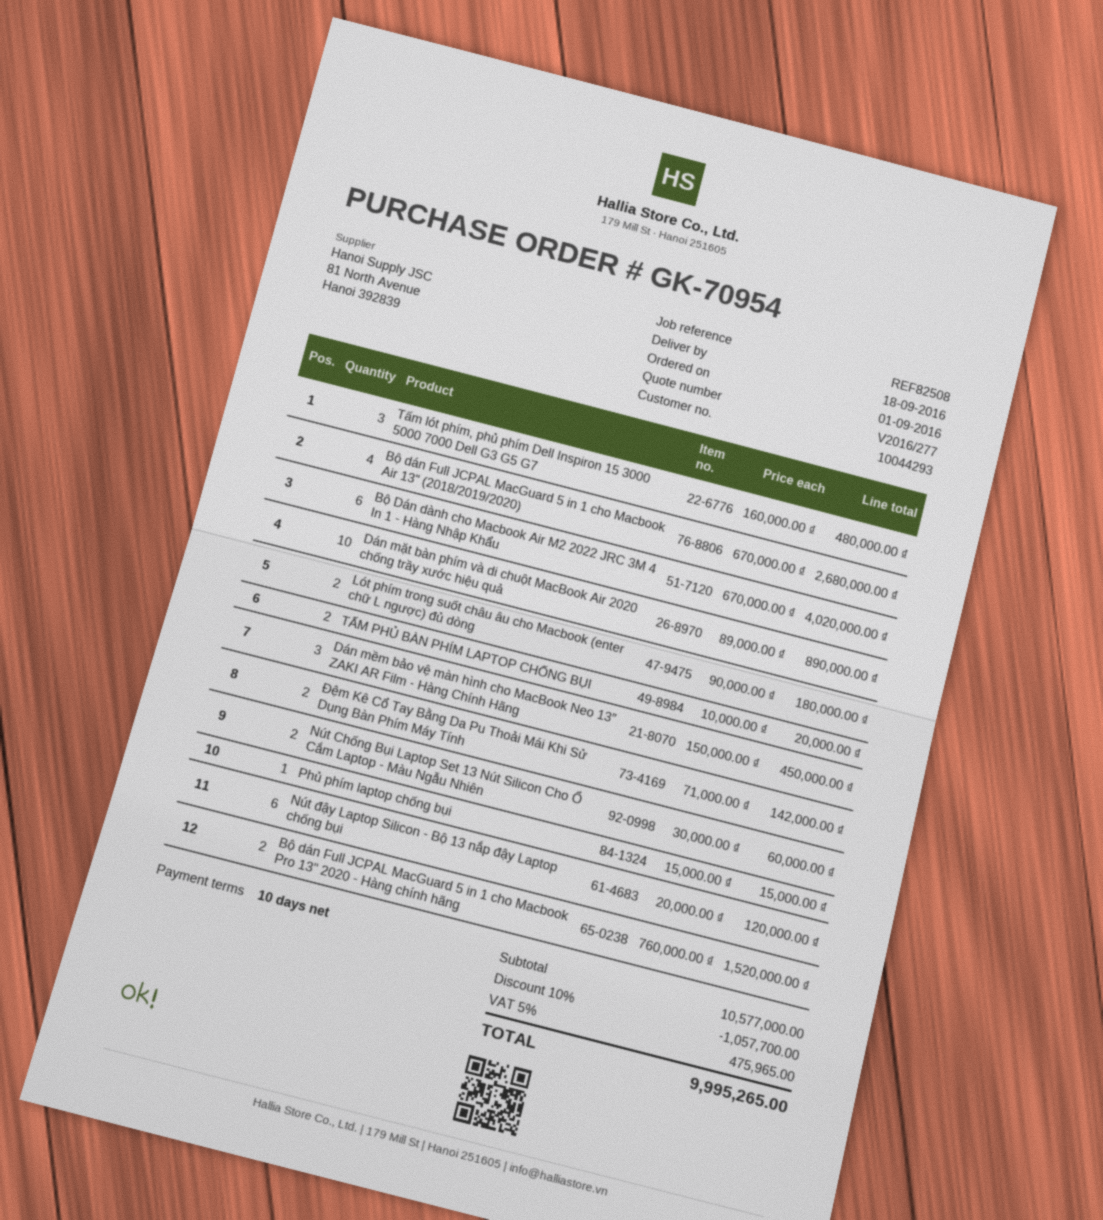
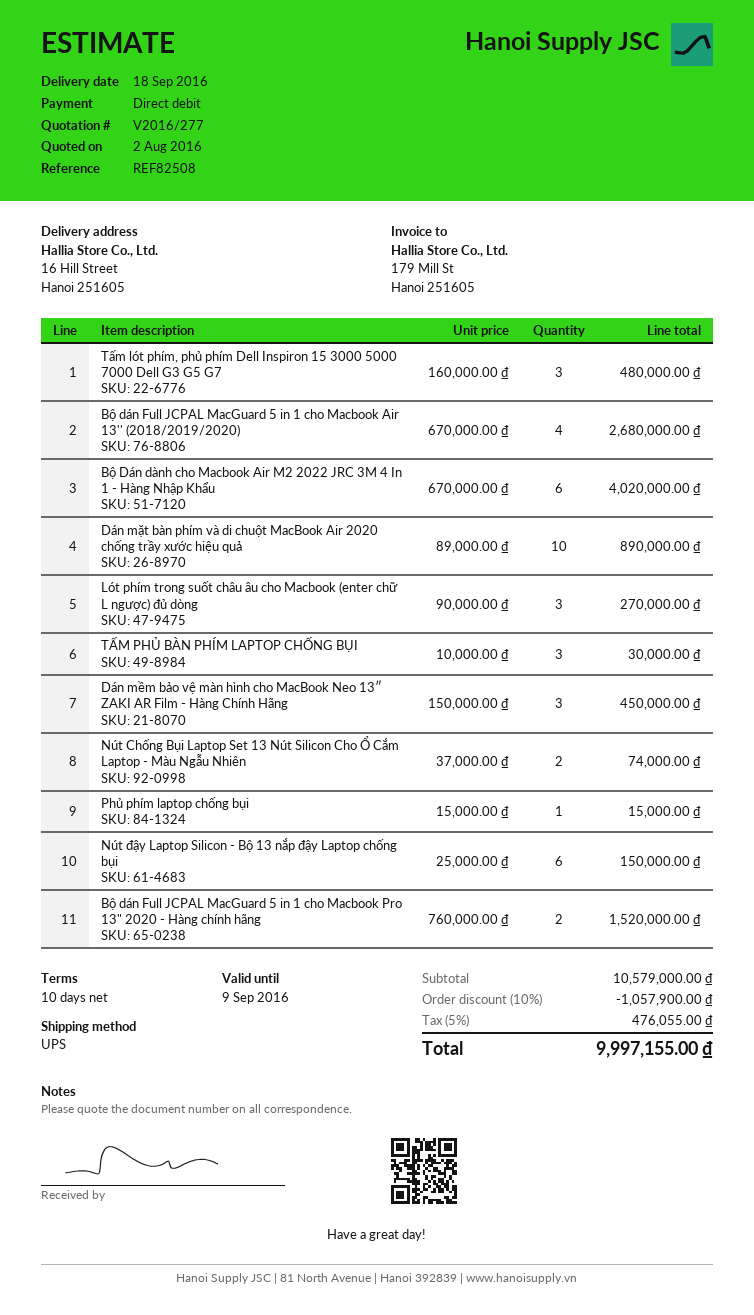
Lót phím trong suốt châu âu cho Macbook (enter chữ L ngược) đủ dòng: 2 x 90000.00 = 180000.00 -> 3 x 90000.00 = 270000.00
TẤM PHỦ BÀN PHÍM LAPTOP CHỐNG BỤI: 2 x 10000.00 = 20000.00 -> 3 x 10000.00 = 30000.00
Đệm Kê Cổ Tay Bằng Da Pu Thoải Mái Khi Sử Dụng Bàn Phím Máy Tính: 2 x 71000.00 = 142000.00 -> none
Nút Chống Bụi Laptop Set 13 Nút Silicon Cho Ổ Cắm Laptop - Màu Ngẫu Nhiên: 2 x 30000.00 = 60000.00 -> 2 x 37000.00 = 74000.00
Nút đậy Laptop Silicon - Bộ 13 nắp đậy Laptop chống bụi: 6 x 20000.00 = 120000.00 -> 6 x 25000.00 = 150000.00
subtotal: 10577000.00 -> 10579000.00
discount: 10% = 1057700.00 -> 10% = 1057900.00
tax: 5% = 475965.00 -> 5% = 476055.00
total: 9995265.00 -> 9997155.00

